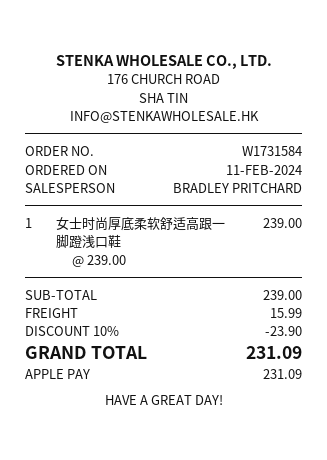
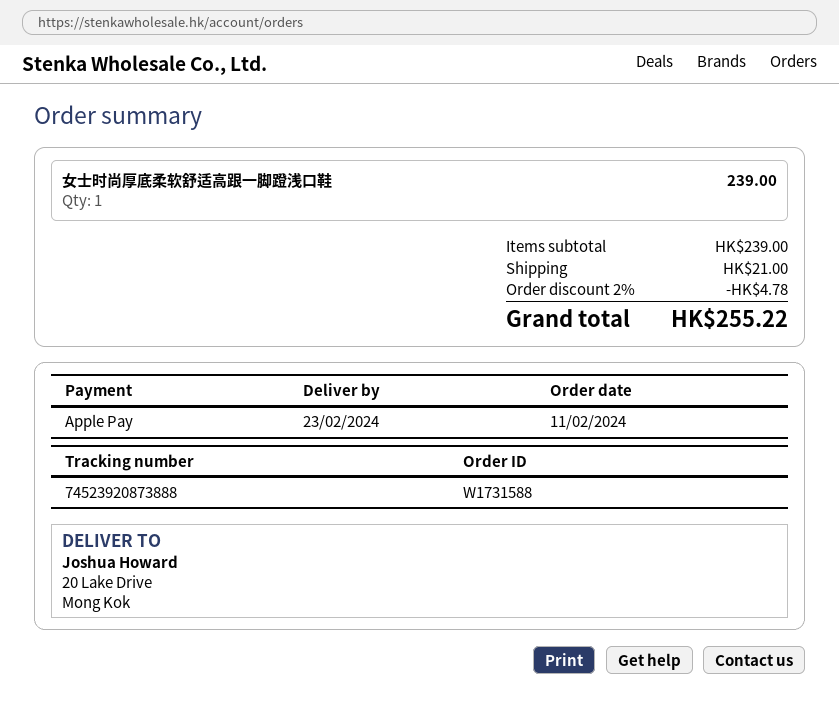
order number: W1731584 -> W1731588
discount: 10% = 23.90 -> 2% = 4.78
shipping: 15.99 -> 21.00
total: 231.09 -> 255.22

